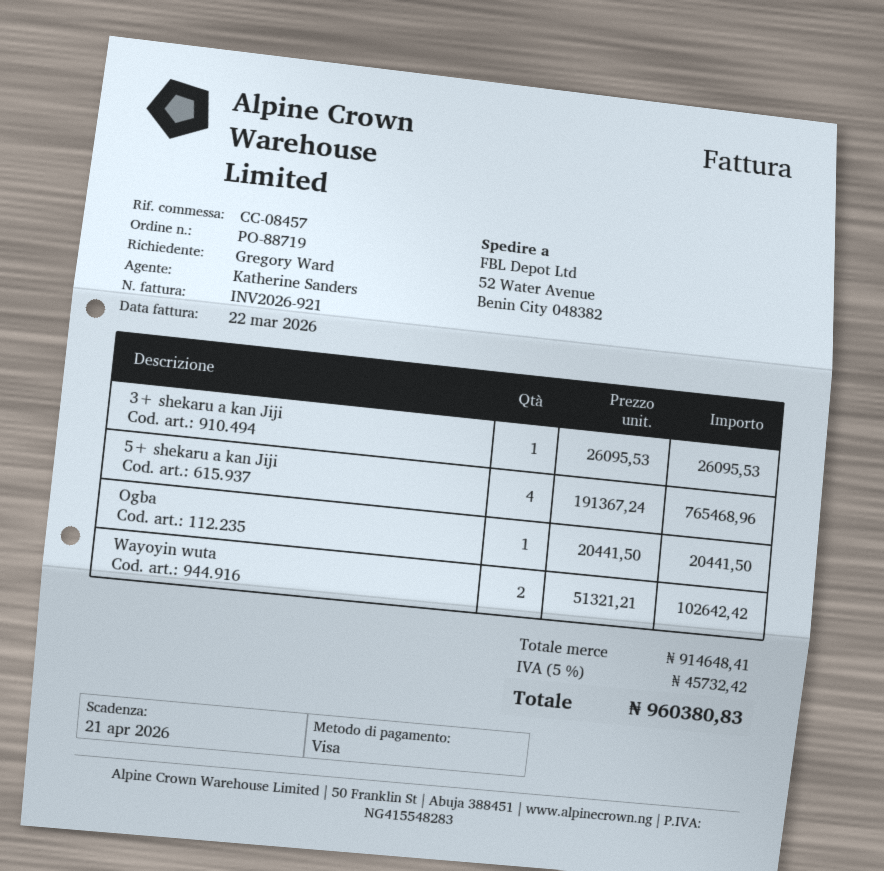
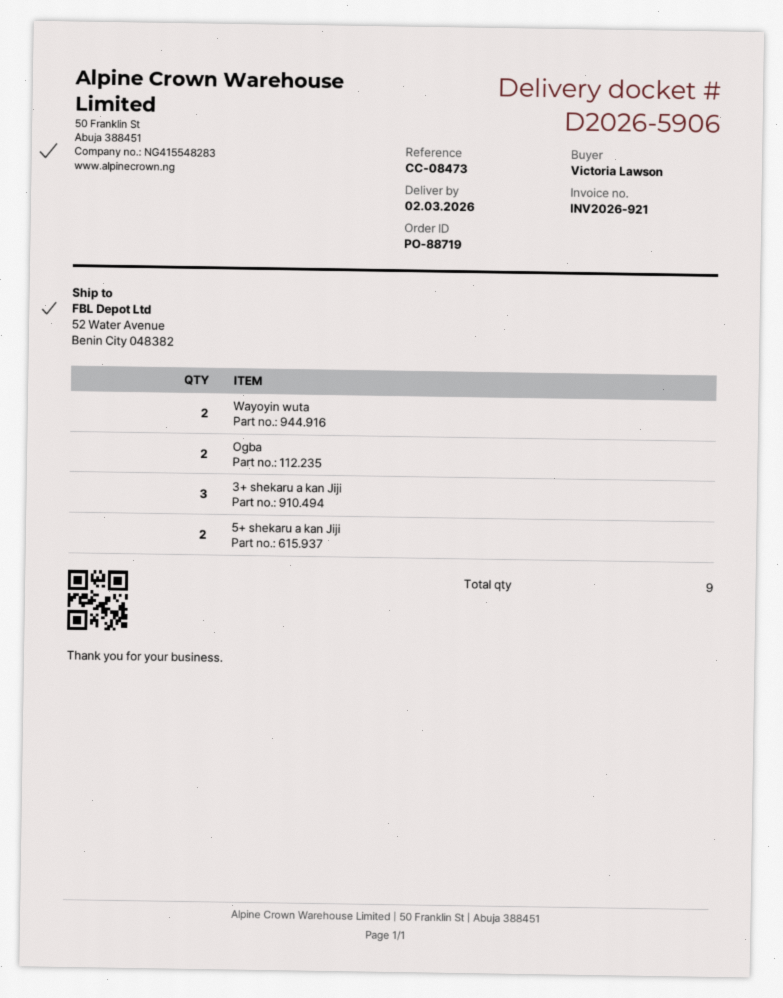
reference: CC-08457 -> CC-08473
ordered by: Gregory Ward -> Victoria Lawson
3+ shekaru a kan Jiji: 1 -> 3
5+ shekaru a kan Jiji: 4 -> 2
Ogba: 1 -> 2

